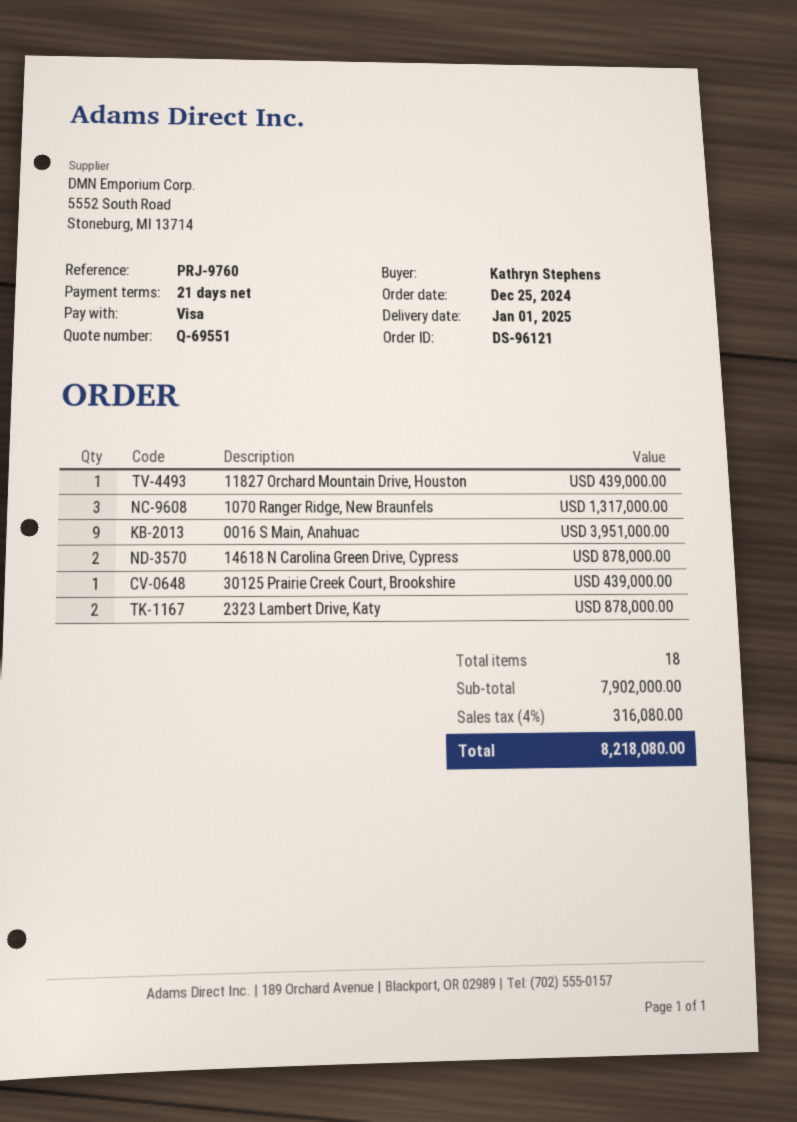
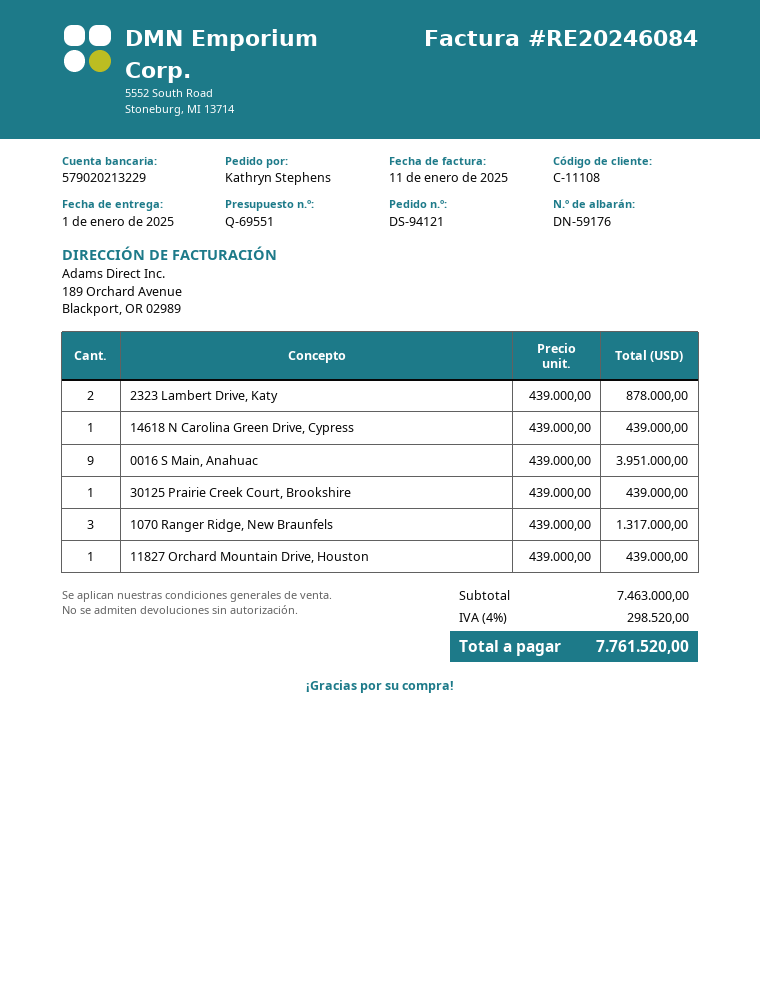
order number: DS-96121 -> DS-94121
14618 N Carolina Green Drive, Cypress: 2 for 878000.00 -> 1 for 439000.00
subtotal: 7902000.00 -> 7463000.00
tax: 4% = 316080.00 -> 4% = 298520.00
total: 8218080.00 -> 7761520.00

